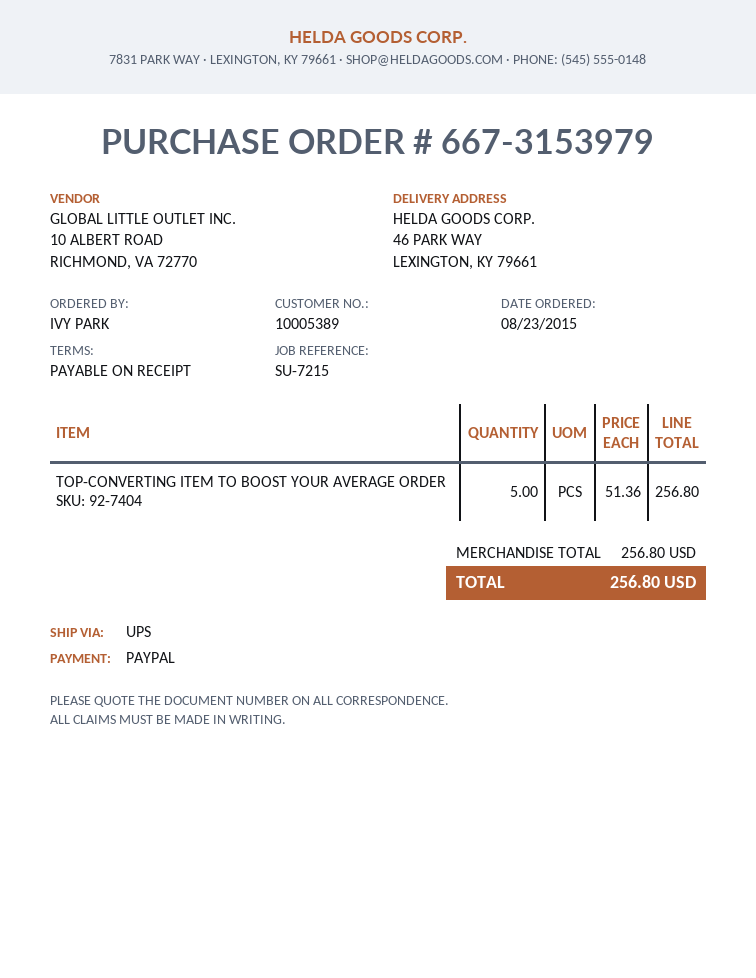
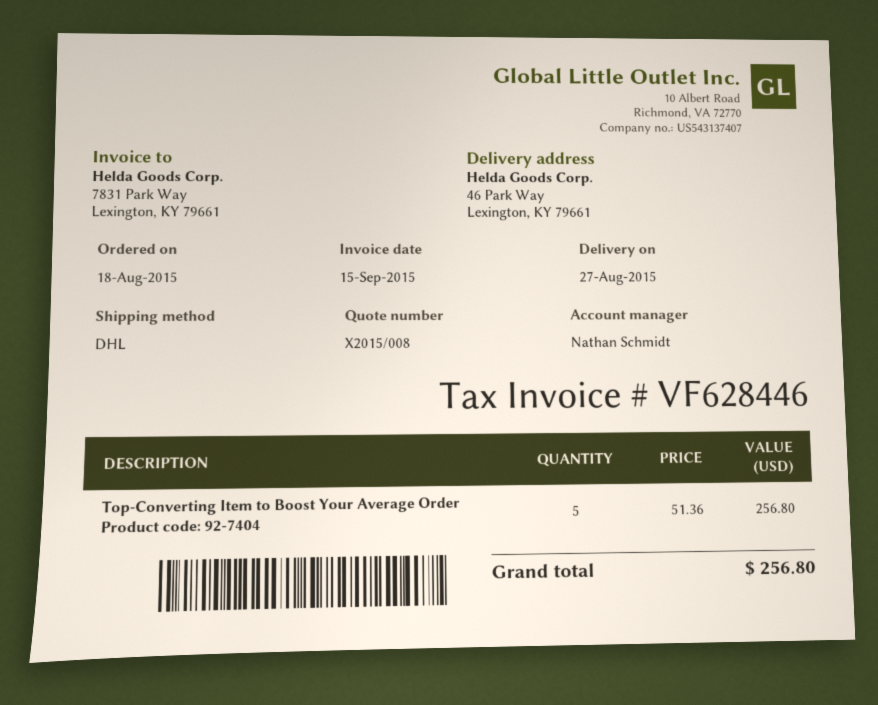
order date: 2015-08-23 -> 2015-08-18
shipping method: UPS -> DHL

